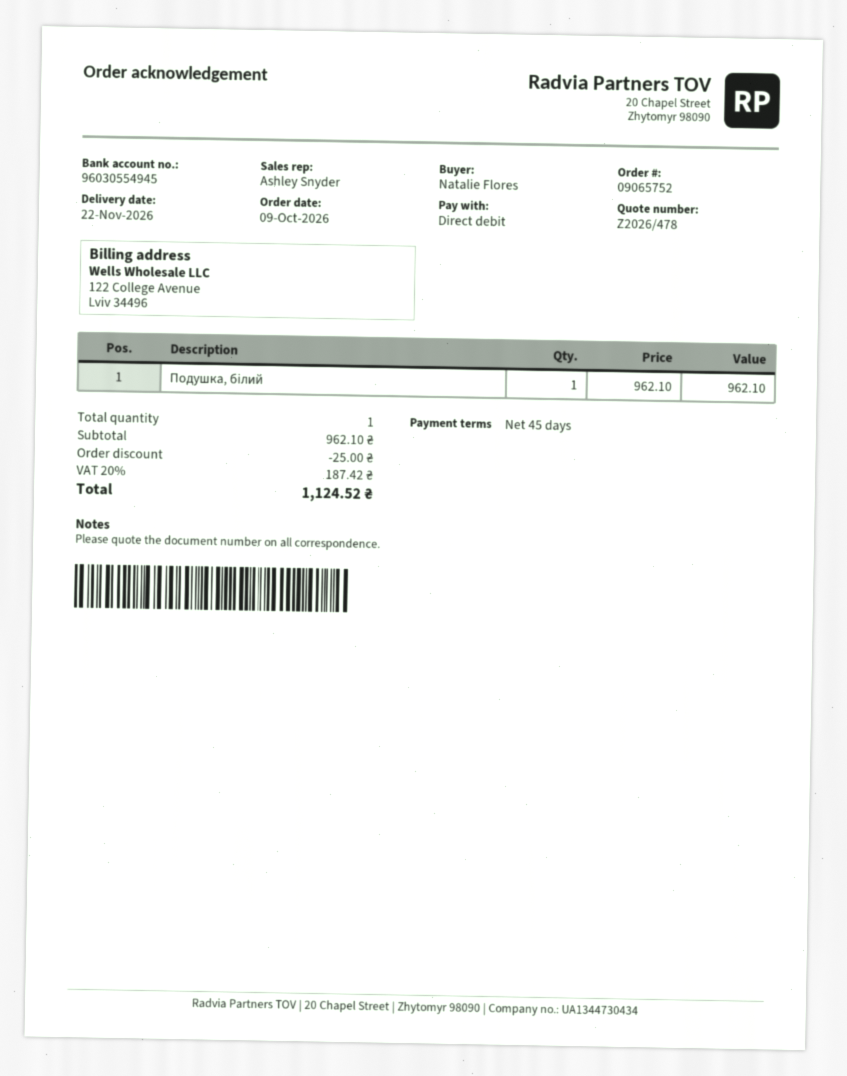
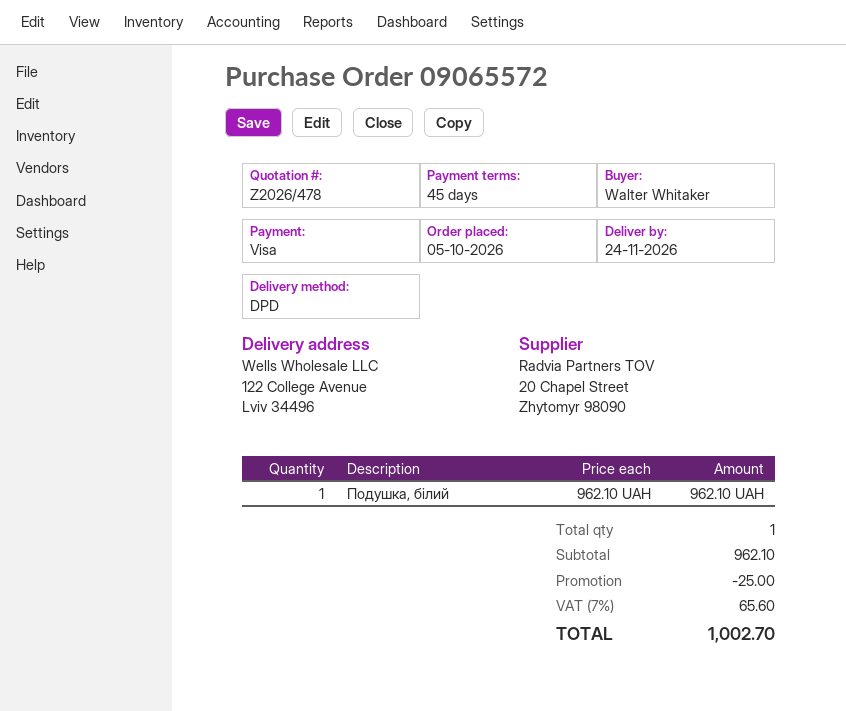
order number: 09065752 -> 09065572
order date: 2026-10-09 -> 2026-10-05
delivery date: 2026-11-22 -> 2026-11-24
ordered by: Natalie Flores -> Walter Whitaker
payment method: direct debit -> Visa
tax: 20% = 187.42 -> 7% = 65.60
total: 1124.52 -> 1002.70

